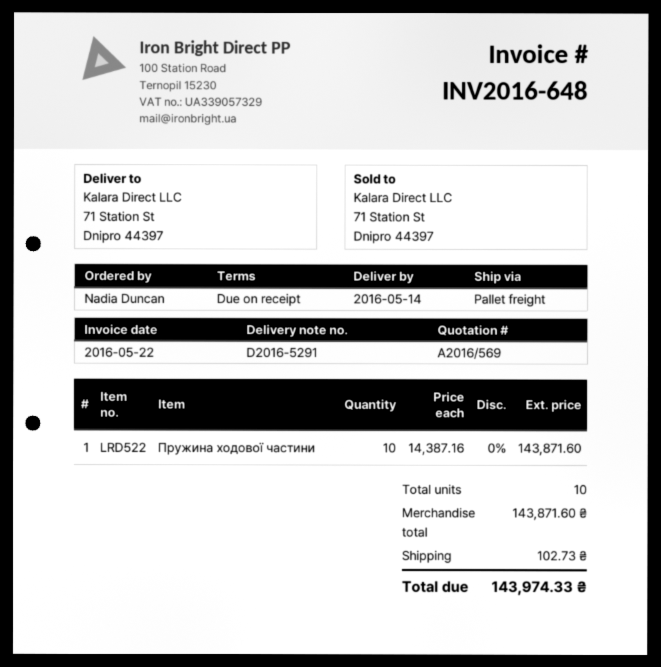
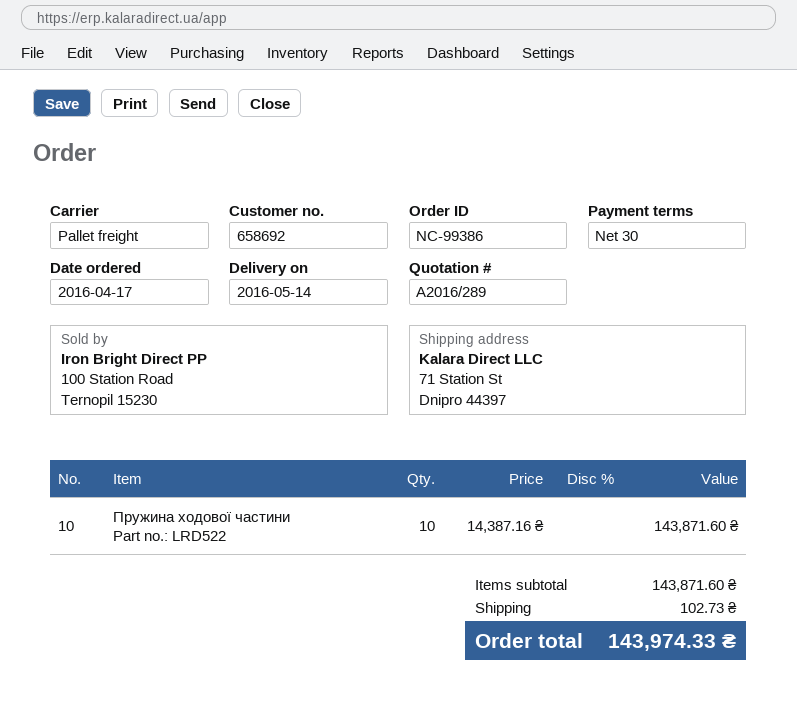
quote number: A2016/569 -> A2016/289
payment terms: on receipt -> 30 days

